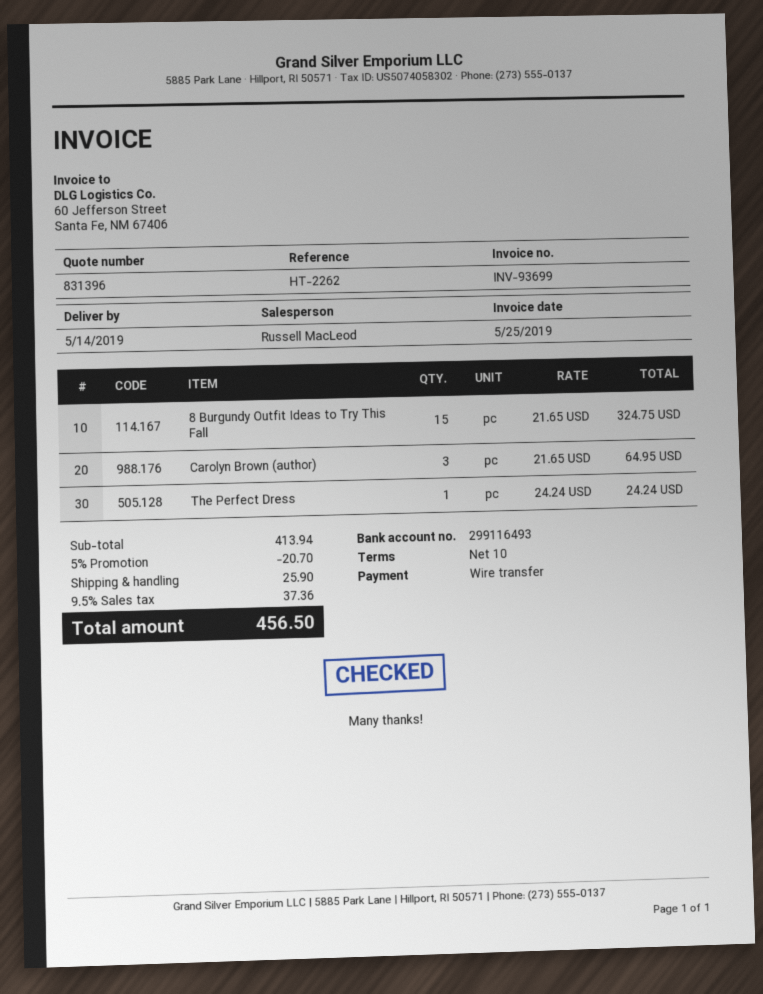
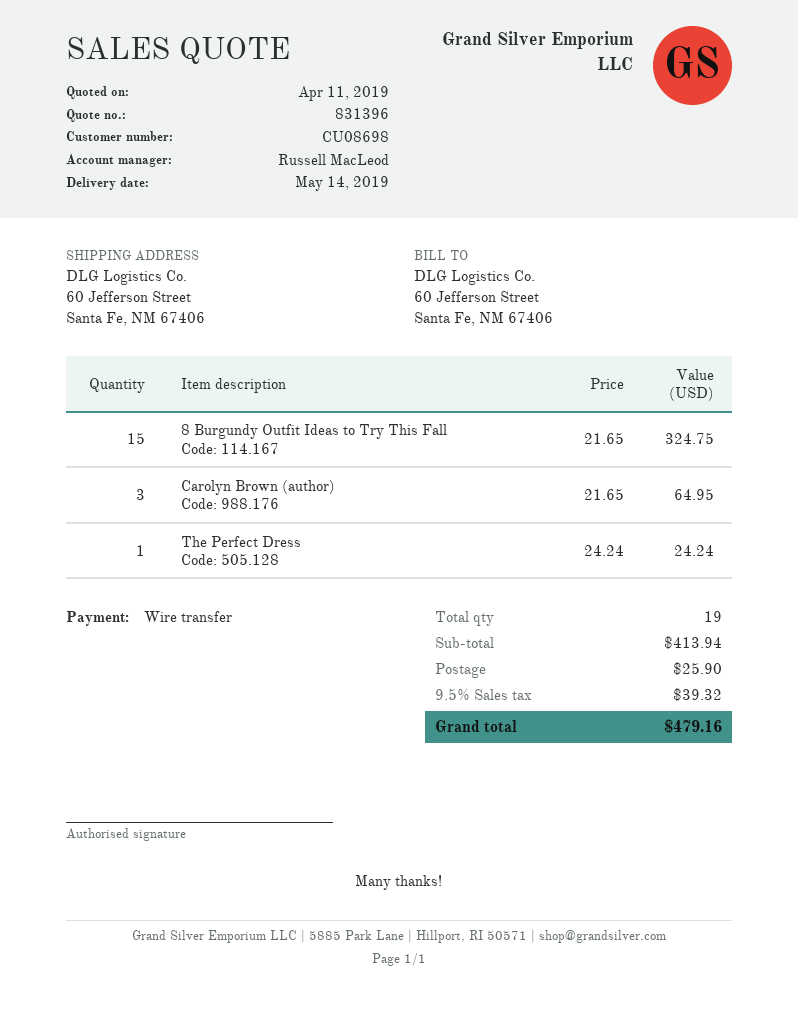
discount: 5% = 20.70 -> none
tax: 9.5% = 37.36 -> 9.5% = 39.32
total: 456.50 -> 479.16

